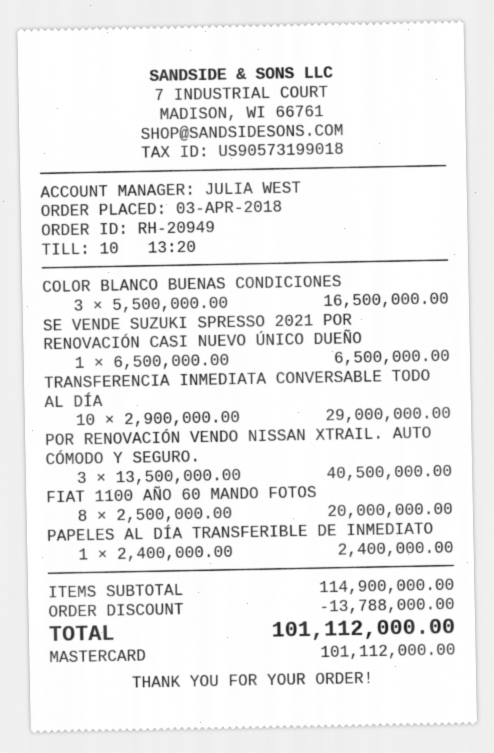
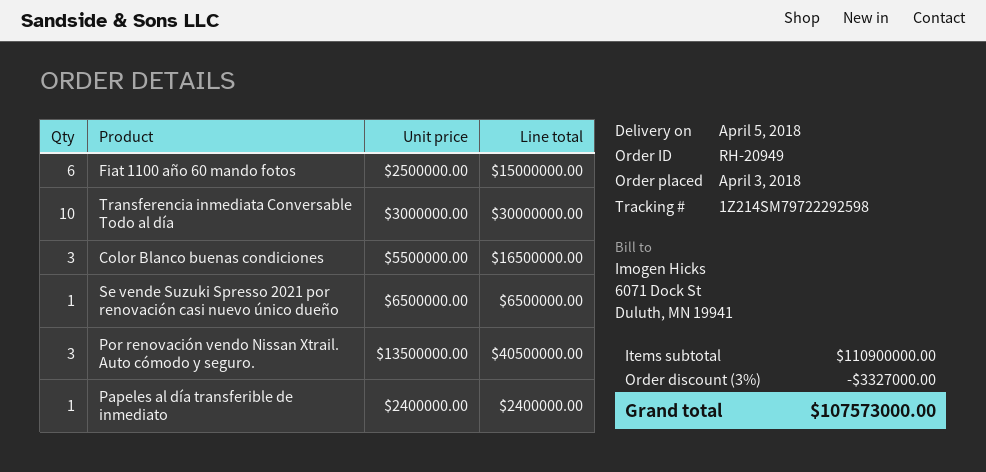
TRANSFERENCIA INMEDIATA CONVERSABLE TODO AL DÍA: 10 x 2900000.00 = 29000000.00 -> 10 x 3000000.00 = 30000000.00
FIAT 1100 AÑO 60 MANDO FOTOS: 8 x 2500000.00 = 20000000.00 -> 6 x 2500000.00 = 15000000.00
subtotal: 114900000.00 -> 110900000.00
discount: 13788000.00 -> 3327000.00
total: 101112000.00 -> 107573000.00

